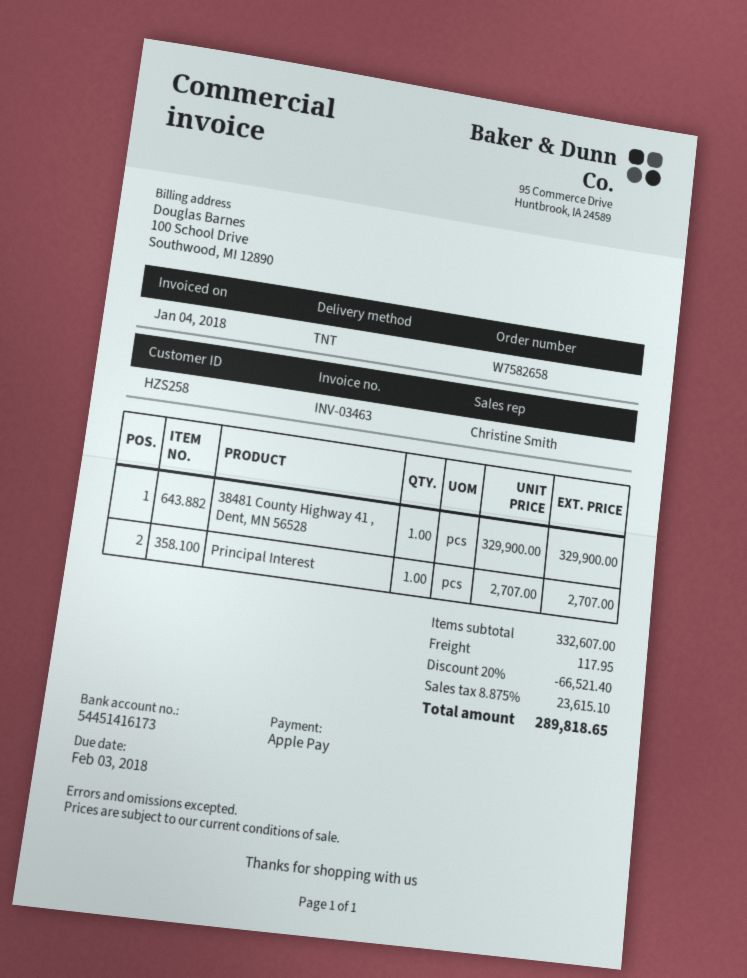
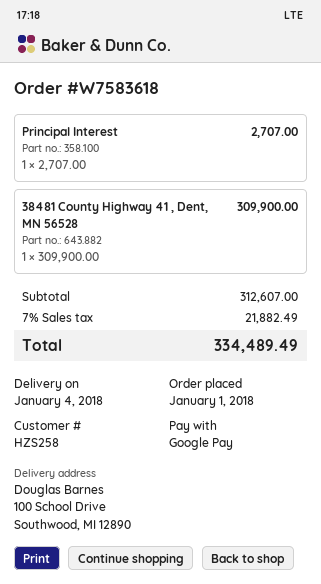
order number: W7582658 -> W7583618
payment method: Apple Pay -> Google Pay
38481 County Highway 41 , Dent, MN 56528: 1 x 329900.00 = 329900.00 -> 1 x 309900.00 = 309900.00
subtotal: 332607.00 -> 312607.00
discount: 20% = 66521.40 -> none
shipping: 117.95 -> none
tax: 8.875% = 23615.10 -> 7% = 21882.49
total: 289818.65 -> 334489.49

